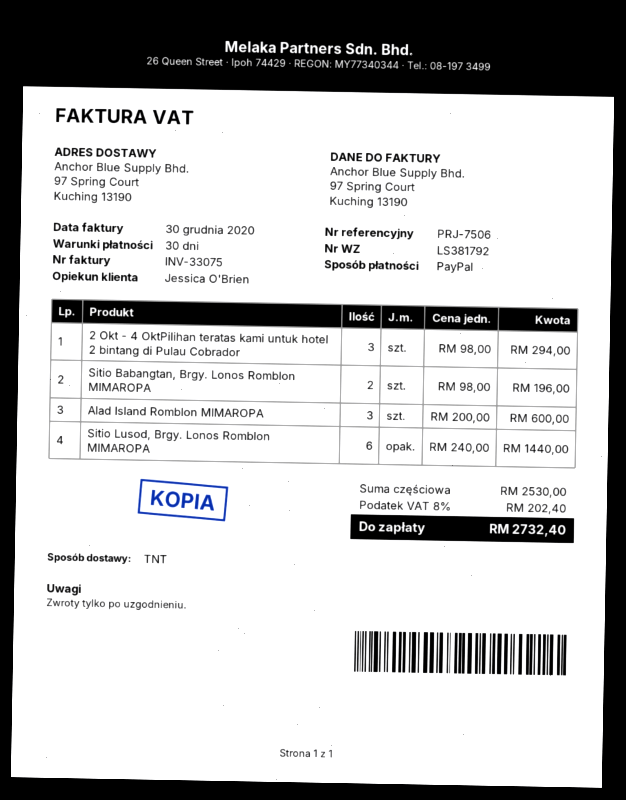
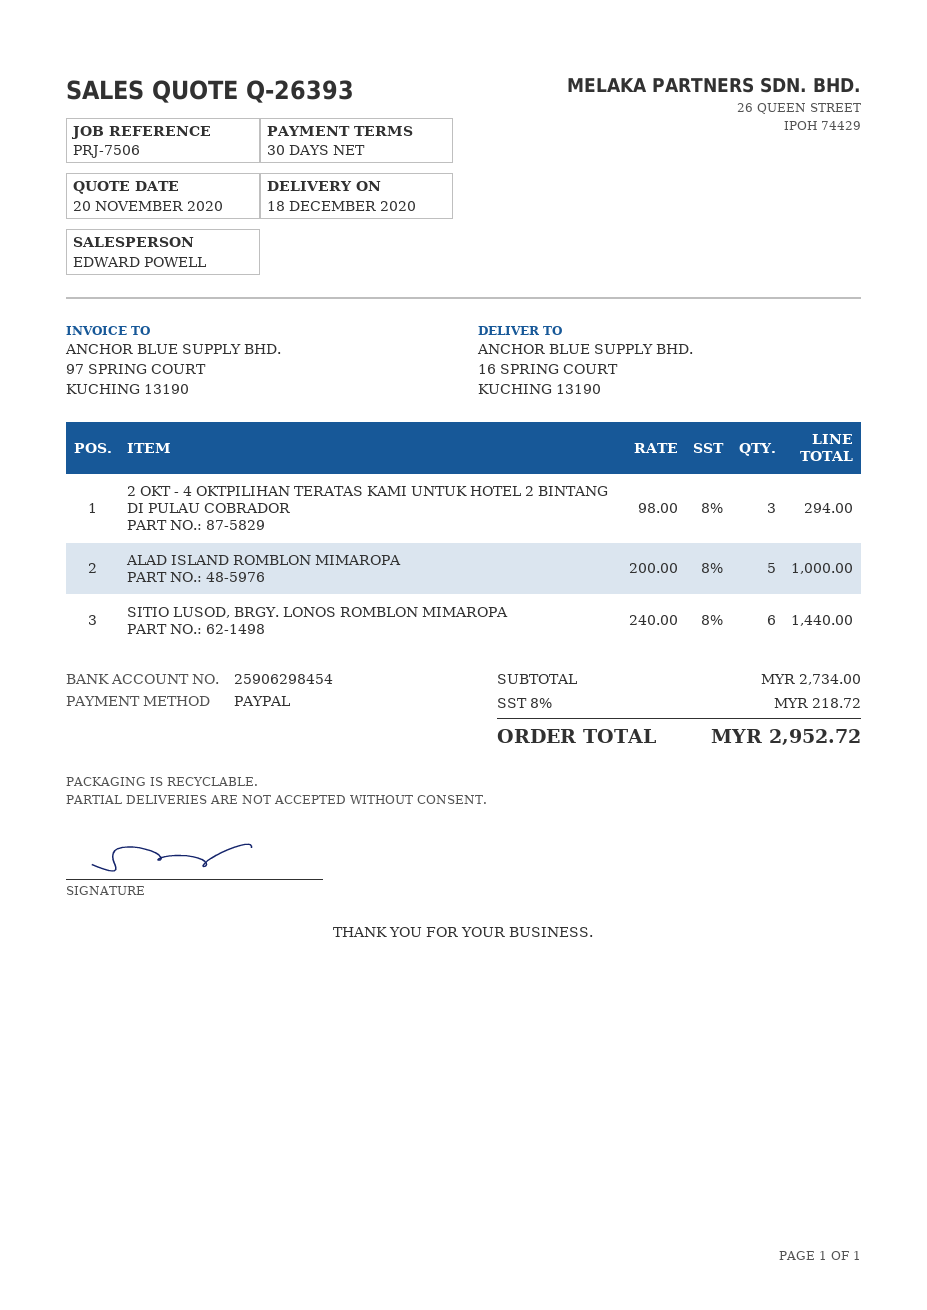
sales rep: Jessica O'Brien -> EDWARD POWELL
ship to: 97 Spring Court, Kuching 13190 -> 16 SPRING COURT, KUCHING 13190
Sitio Babangtan, Brgy. Lonos Romblon MIMAROPA: 2 x 98.00 = 196.00 -> none
Alad Island Romblon MIMAROPA: 3 x 200.00 = 600.00 -> 5 x 200.00 = 1000.00
subtotal: 2530.00 -> 2734.00
tax: 8% = 202.40 -> 8% = 218.72
total: 2732.40 -> 2952.72

